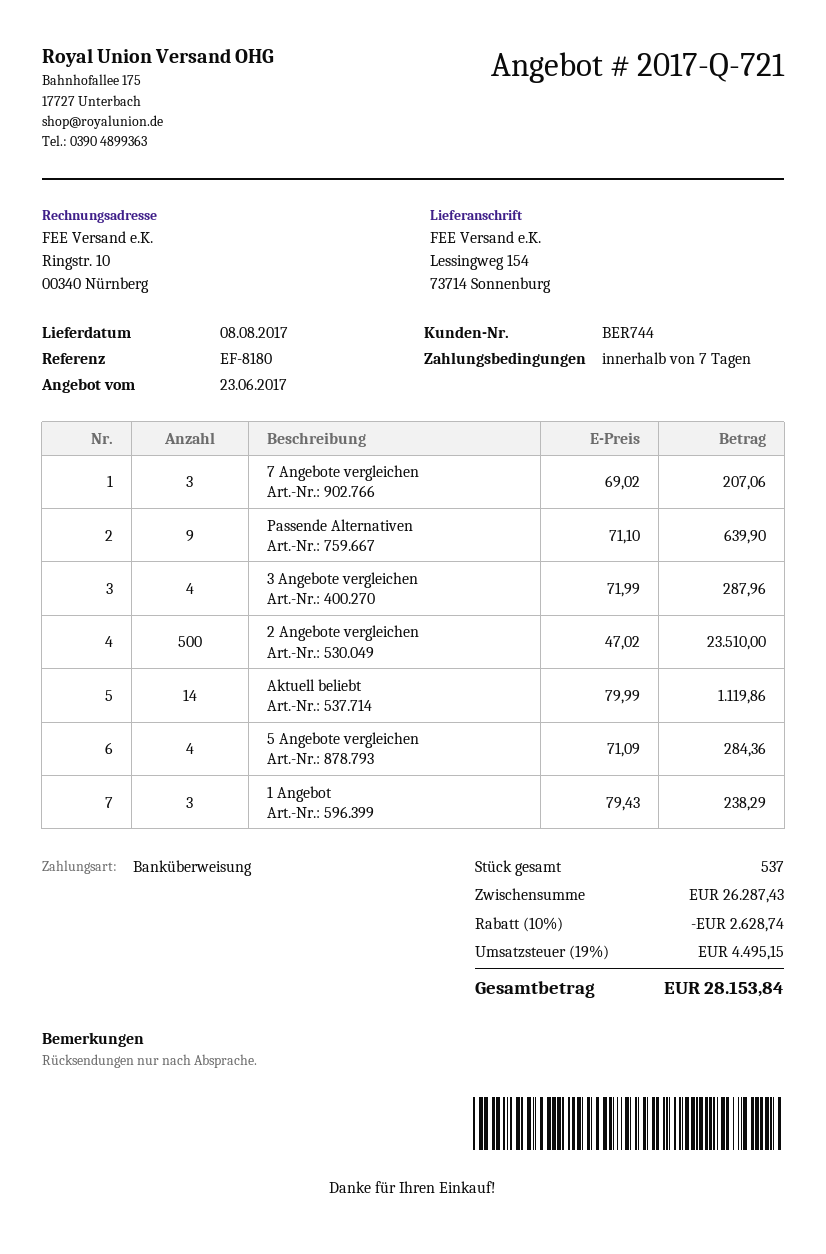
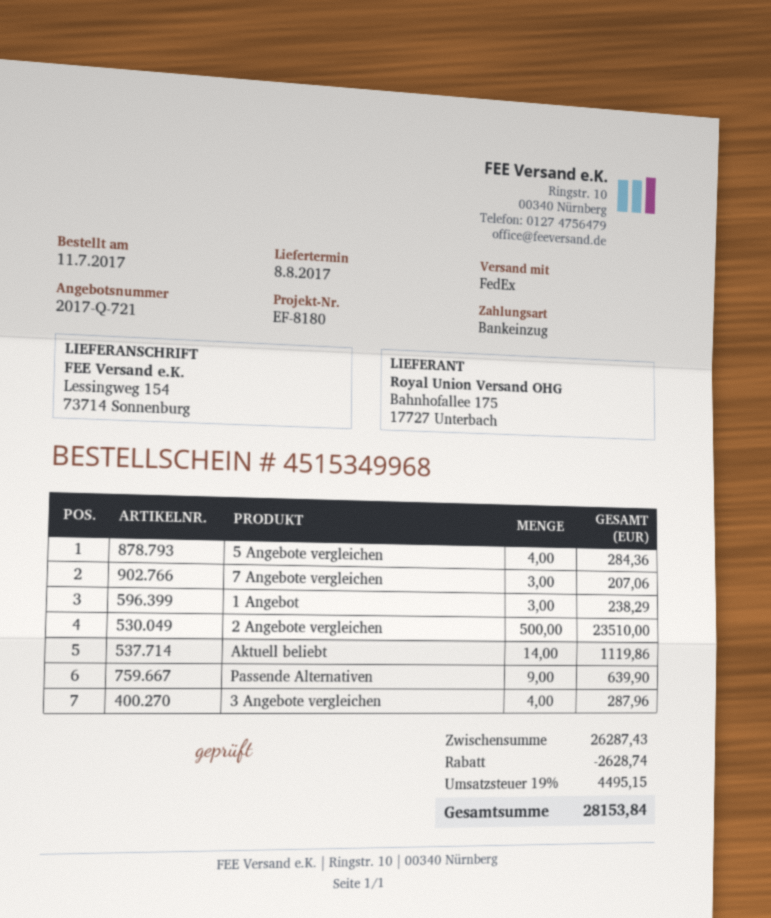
payment method: bank transfer -> direct debit

